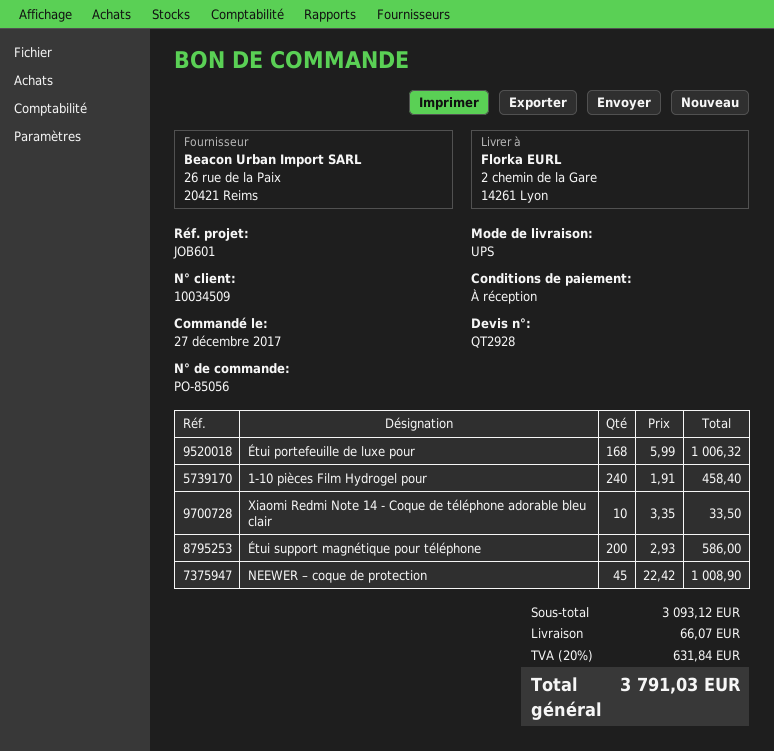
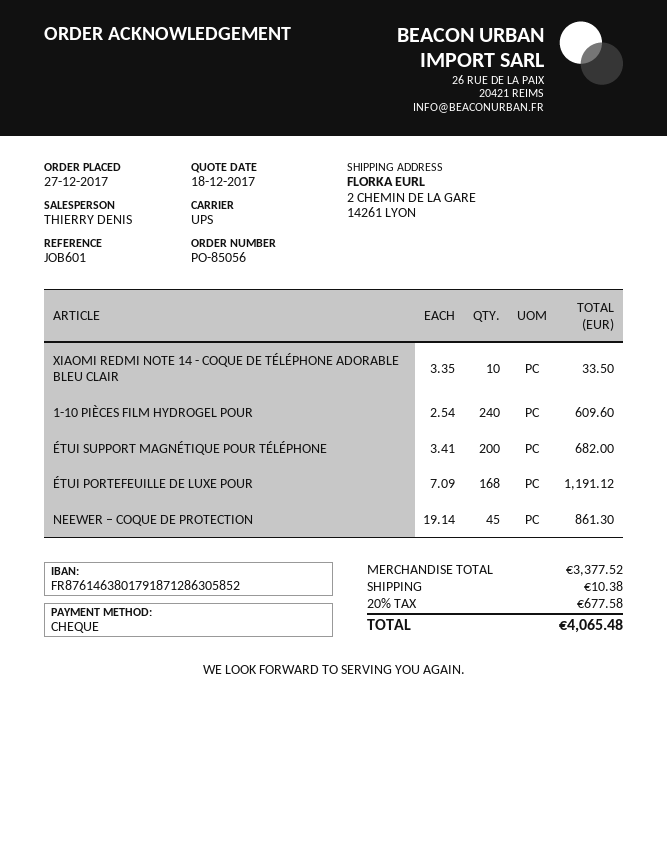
Étui portefeuille de luxe pour: 168 x 5.99 = 1006.32 -> 168 x 7.09 = 1191.12
1-10 pièces Film Hydrogel pour: 240 x 1.91 = 458.40 -> 240 x 2.54 = 609.60
Étui support magnétique pour téléphone: 200 x 2.93 = 586.00 -> 200 x 3.41 = 682.00
NEEWER – coque de protection: 45 x 22.42 = 1008.90 -> 45 x 19.14 = 861.30
subtotal: 3093.12 -> 3377.52
shipping: 66.07 -> 10.38
tax: 20% = 631.84 -> 20% = 677.58
total: 3791.03 -> 4065.48

